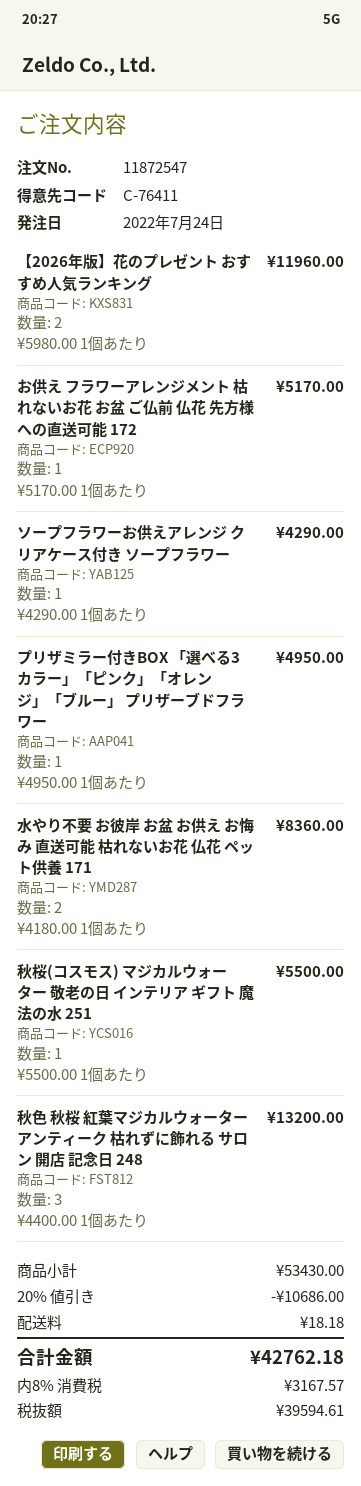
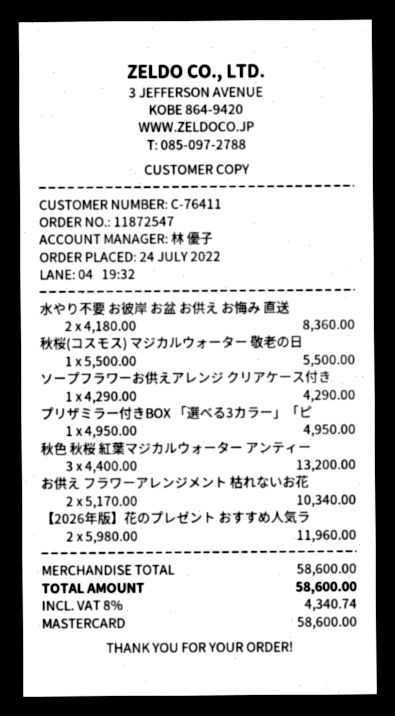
お供え フラワーアレンジメント 枯れないお花 お盆 ご仏前 仏花 先方様への直送可能 172: 1 x 5170.00 = 5170.00 -> 2 x 5170.00 = 10340.00
subtotal: 53430.00 -> 58600.00
discount: 20% = 10686.00 -> none
shipping: 18.18 -> none
tax: 8% = 3167.57 -> 8% = 4340.74
total: 42762.18 -> 58600.00

